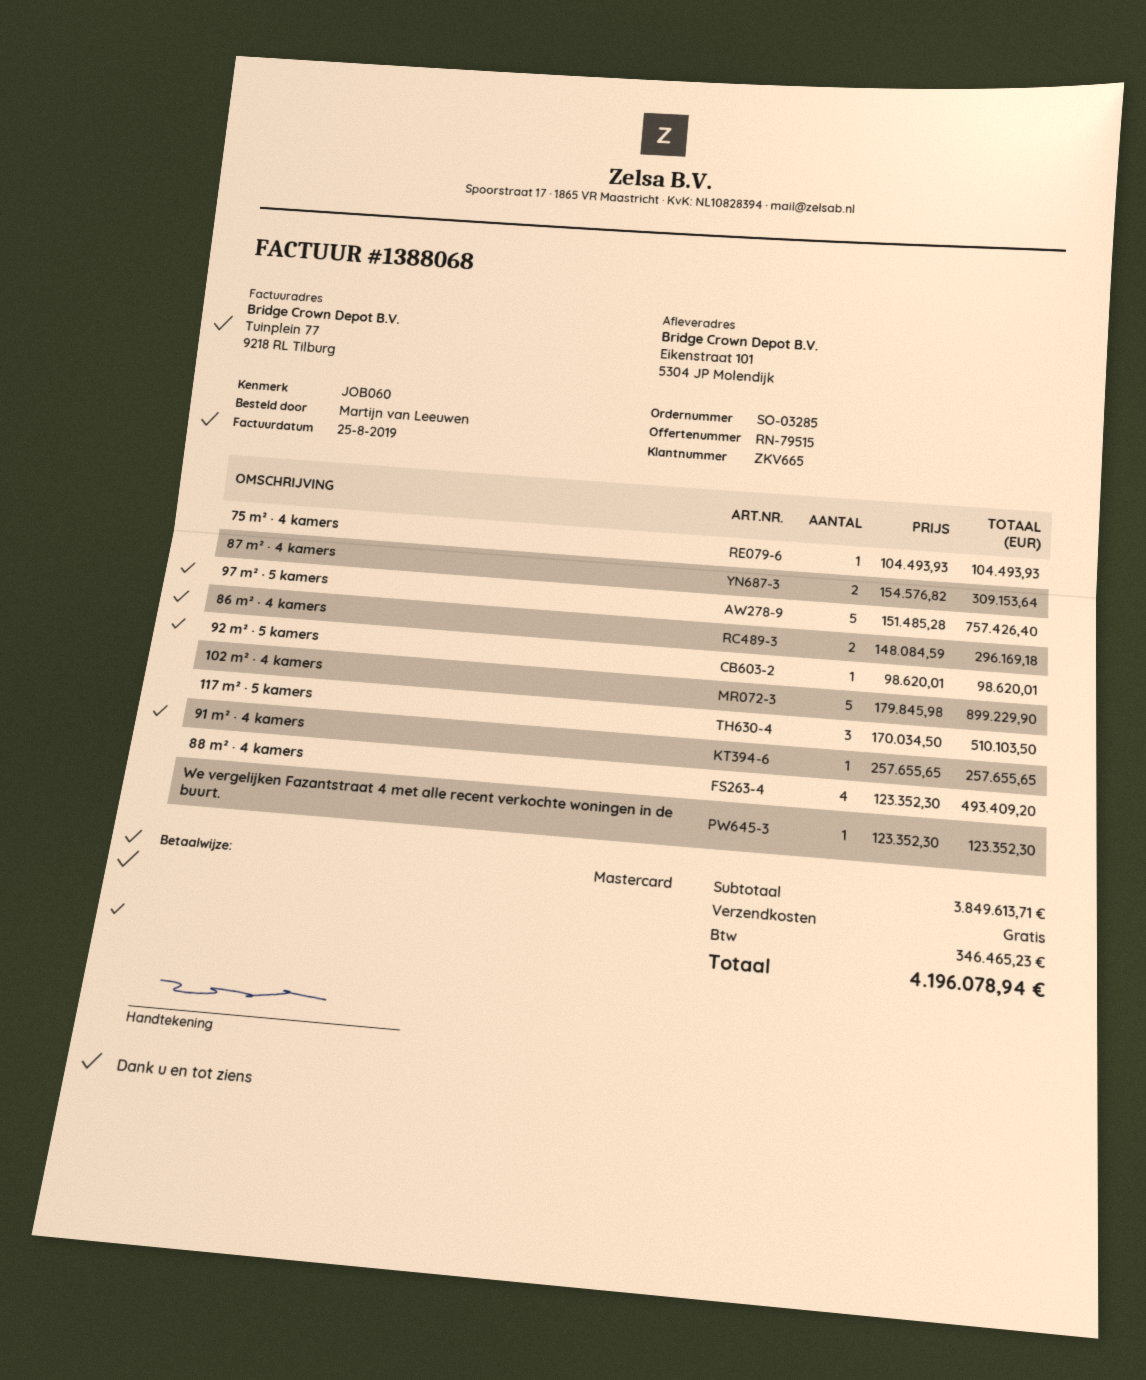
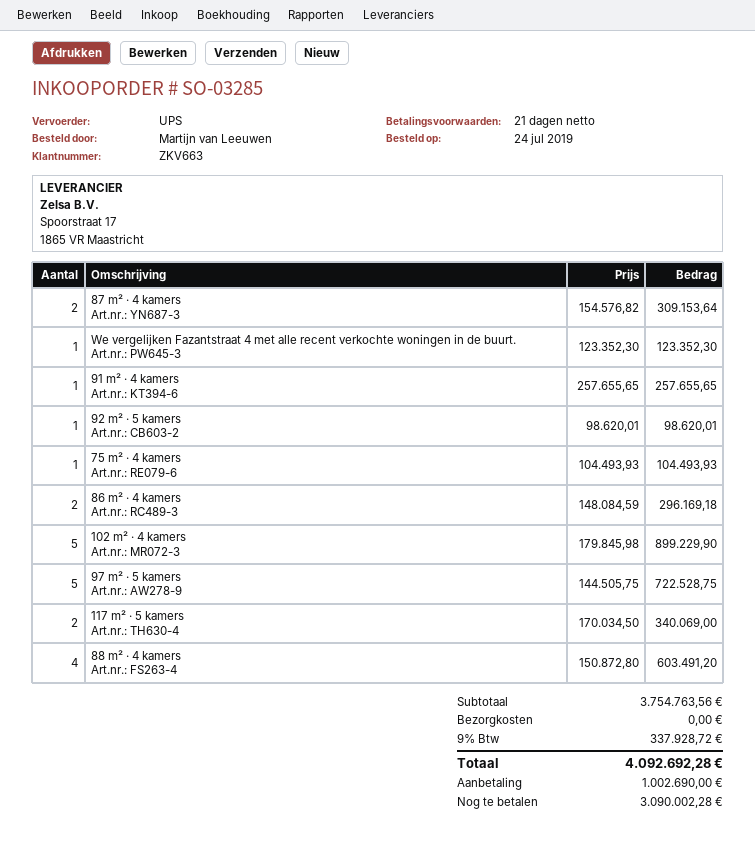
customer number: ZKV665 -> ZKV663
97 m² · 5 kamers: 5 x 151485.28 = 757426.40 -> 5 x 144505.75 = 722528.75
117 m² · 5 kamers: 3 x 170034.50 = 510103.50 -> 2 x 170034.50 = 340069.00
88 m² · 4 kamers: 4 x 123352.30 = 493409.20 -> 4 x 150872.80 = 603491.20
subtotal: 3849613.71 -> 3754763.56
tax: 346465.23 -> 337928.72
total: 4196078.94 -> 4092692.28

